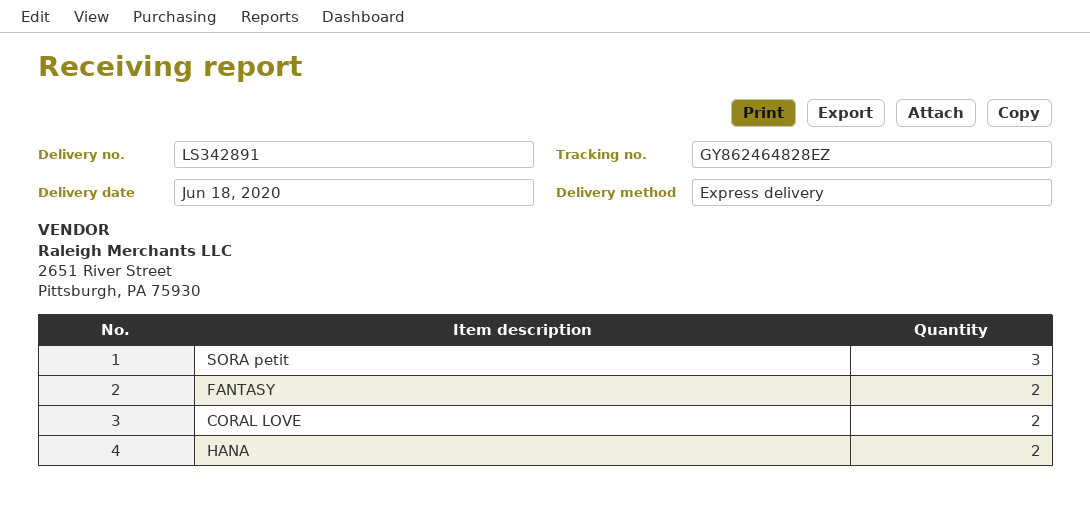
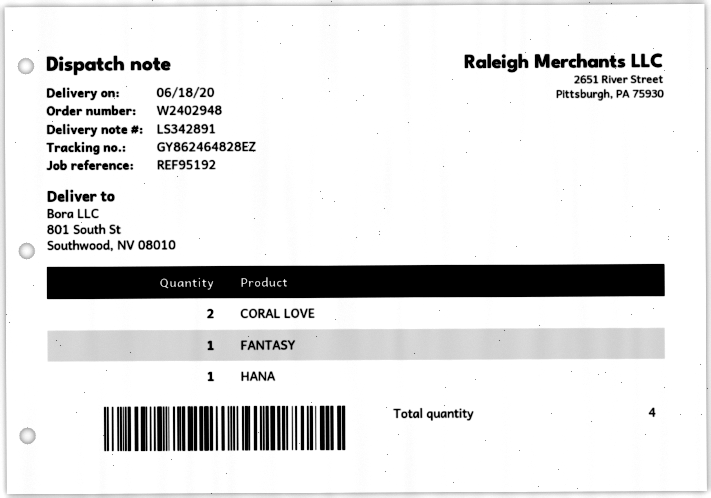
SORA petit: 3 -> none
FANTASY: 2 -> 1
HANA: 2 -> 1

